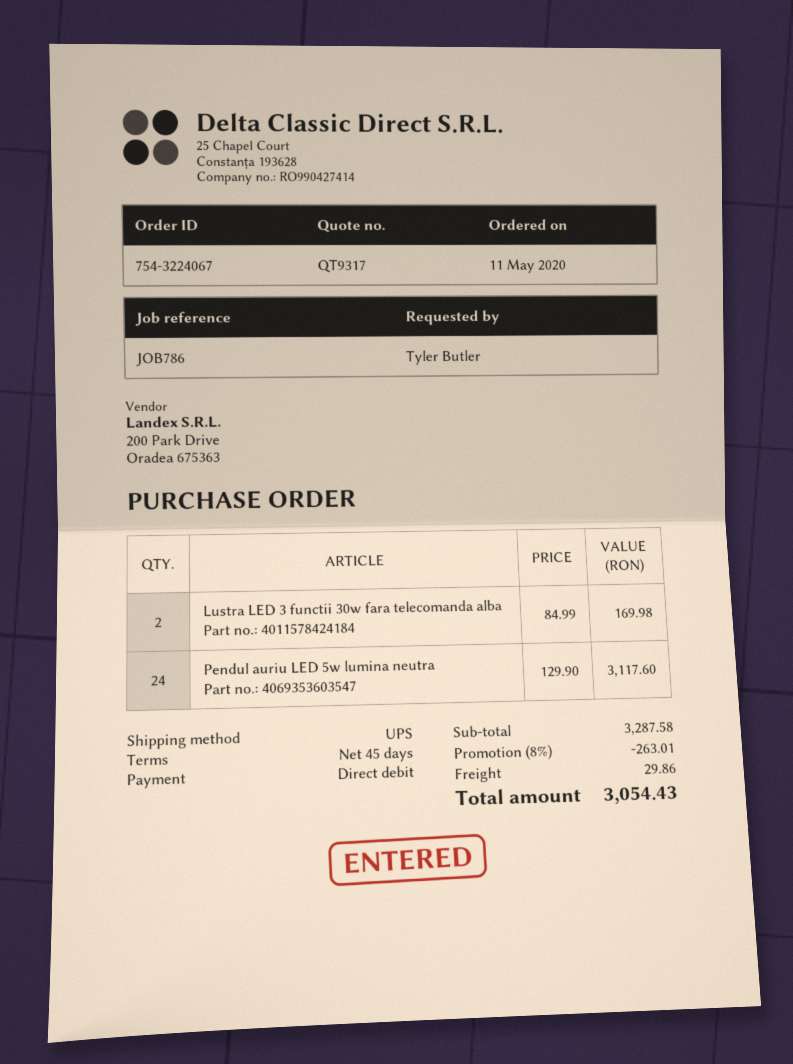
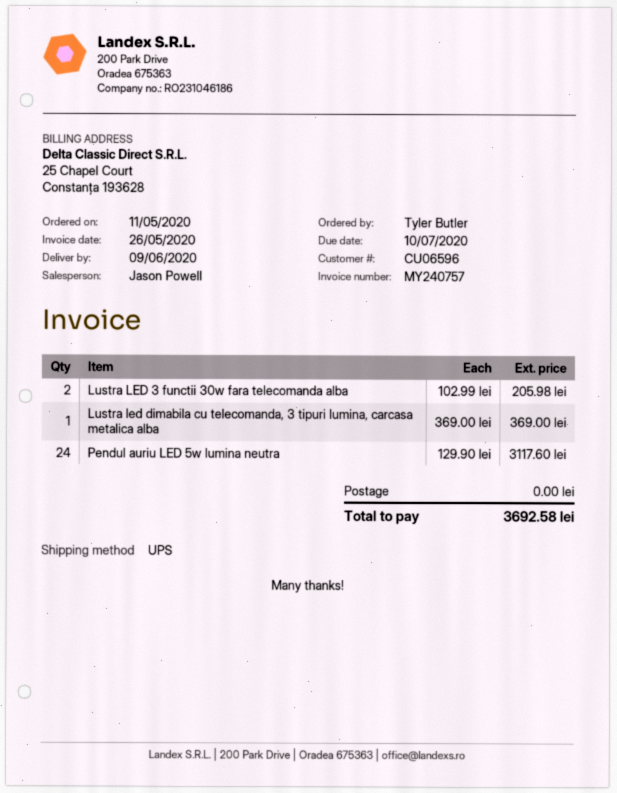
Lustra LED 3 functii 30w fara telecomanda alba: 2 x 84.99 = 169.98 -> 2 x 102.99 = 205.98
Lustra led dimabila cu telecomanda, 3 tipuri lumina, carcasa metalica alba: none -> 1 x 369.00 = 369.00
discount: 8% = 263.01 -> none
shipping: 29.86 -> 0.00
total: 3054.43 -> 3692.58

